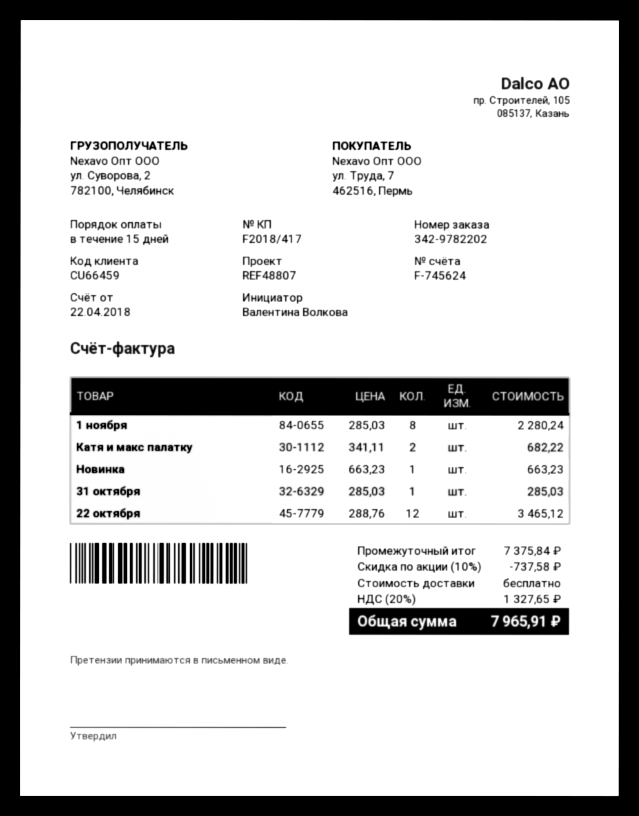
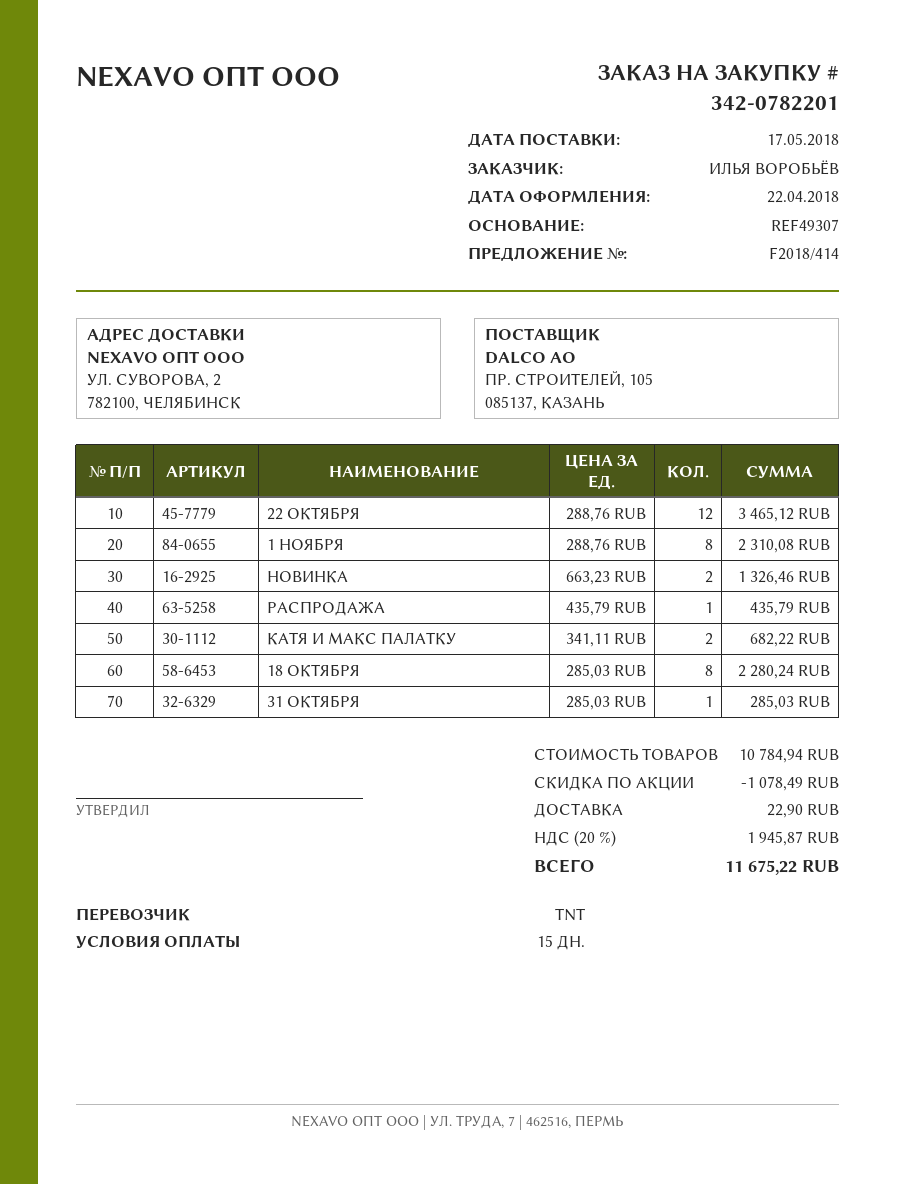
quote number: F2018/417 -> F2018/414
order number: 342-9782202 -> 342-0782201
reference: REF48807 -> REF49307
ordered by: Валентина Волкова -> ИЛЬЯ ВОРОБЬЁВ
1 ноября: 8 x 285.03 = 2280.24 -> 8 x 288.76 = 2310.08
Новинка: 1 x 663.23 = 663.23 -> 2 x 663.23 = 1326.46
РАСПРОДАЖА: none -> 1 x 435.79 = 435.79
18 ОКТЯБРЯ: none -> 8 x 285.03 = 2280.24
subtotal: 7375.84 -> 10784.94
discount: 737.58 -> 1078.49
shipping: 0.00 -> 22.90
tax: 20% = 1327.65 -> 20% = 1945.87
total: 7965.91 -> 11675.22

